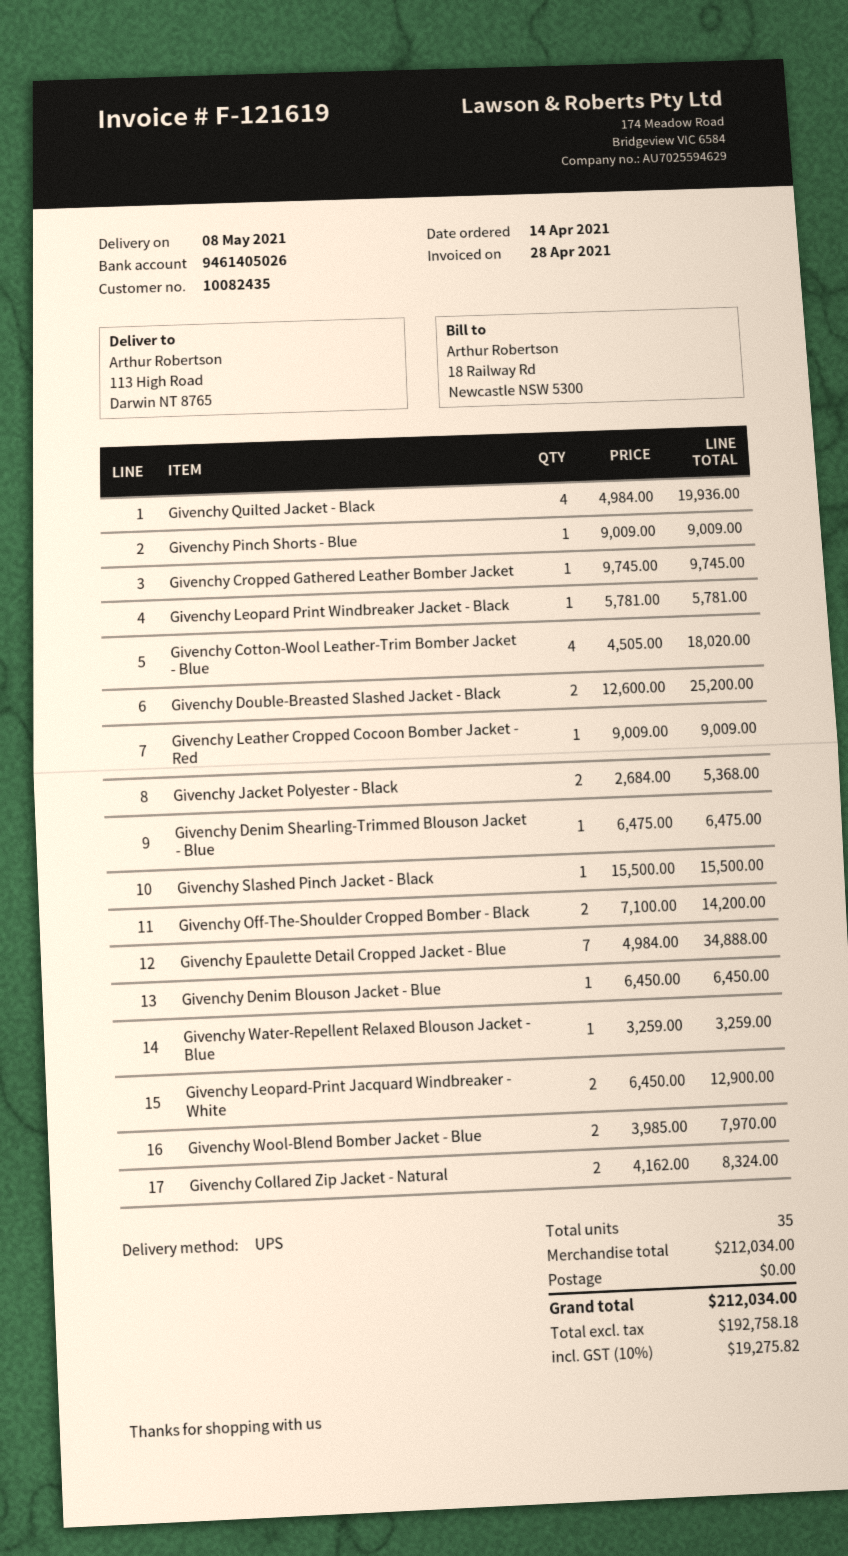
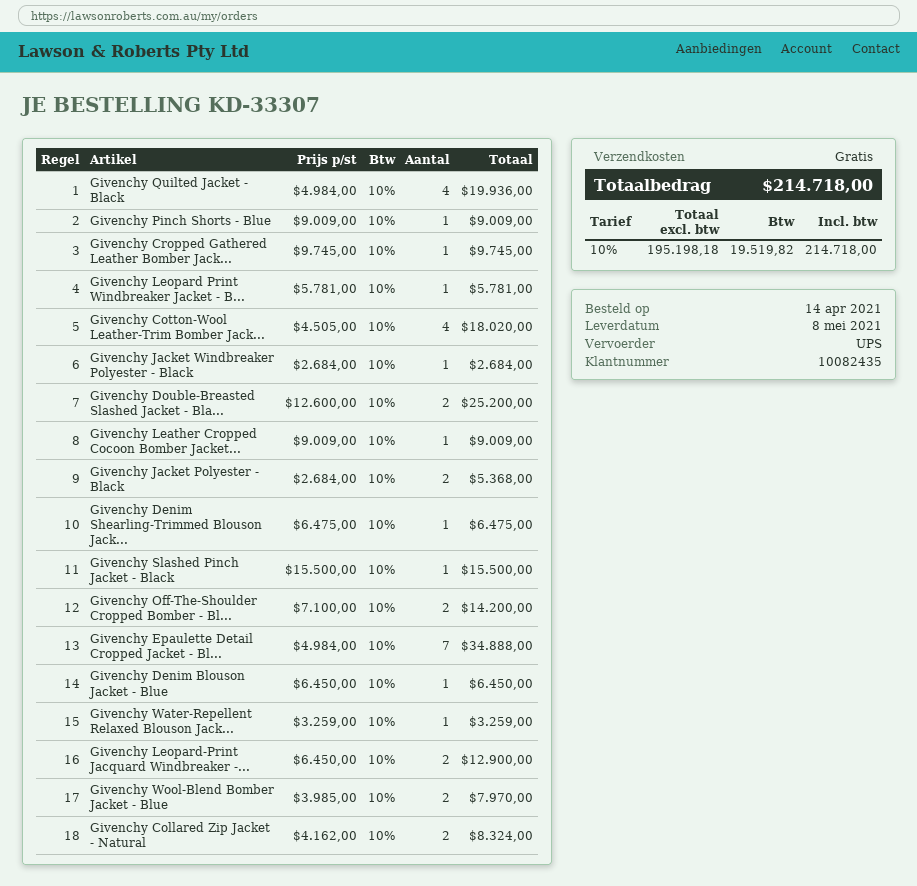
Givenchy Jacket Windbreaker Polyester - Black: none -> 1 x 2684.00 = 2684.00
net: 192758.18 -> 195198.18
tax: 10% = 19275.82 -> 10% = 19519.82
total: 212034.00 -> 214718.00

